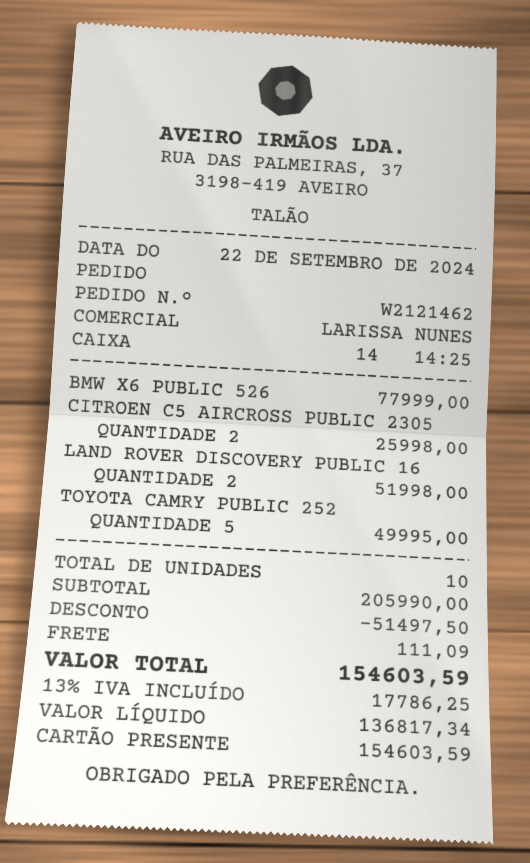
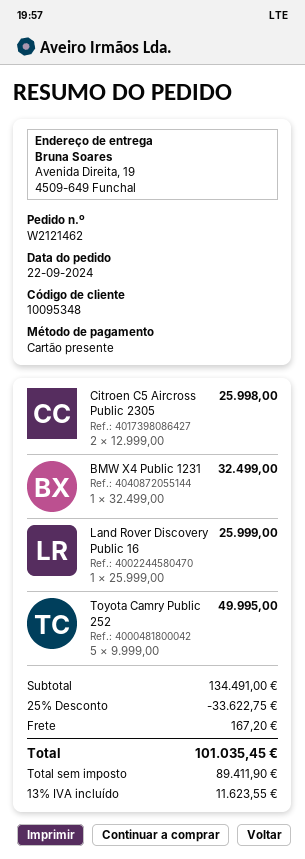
BMW X6 PUBLIC 526: 1 for 77999.00 -> none
LAND ROVER DISCOVERY PUBLIC 16: 2 for 51998.00 -> 1 for 25999.00
BMW X4 Public 1231: none -> 1 for 32499.00
subtotal: 205990.00 -> 134491.00
discount: 51497.50 -> 33622.75
shipping: 111.09 -> 167.20
net: 136817.34 -> 89411.90
tax: 13% = 17786.25 -> 13% = 11623.55
total: 154603.59 -> 101035.45

